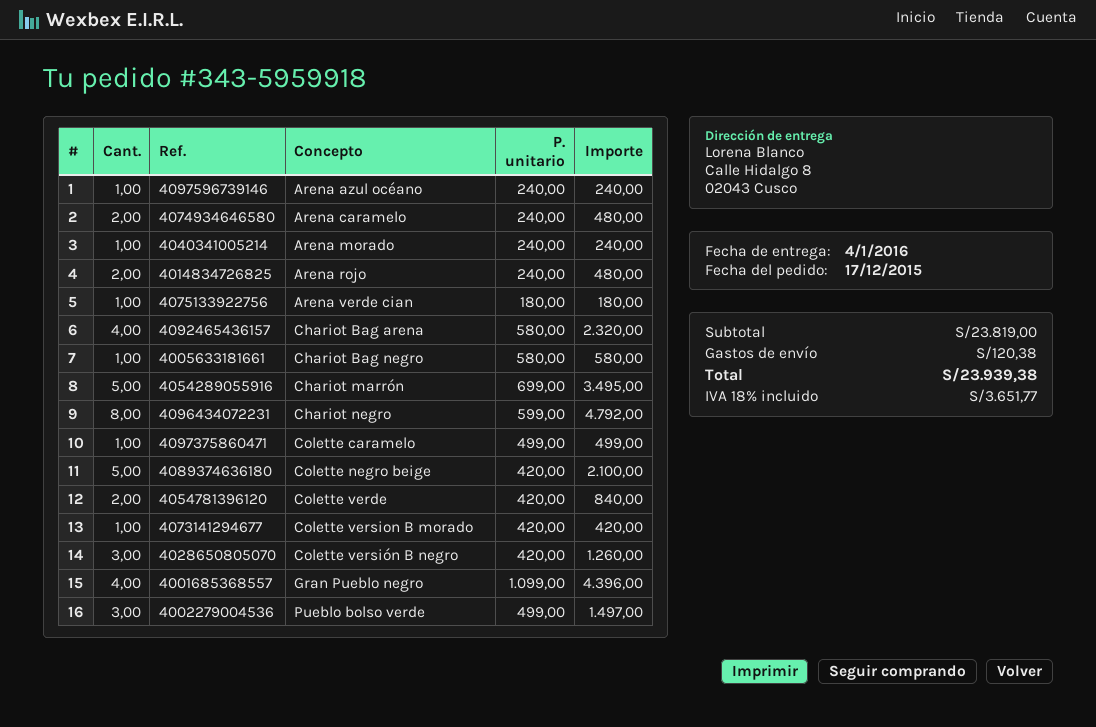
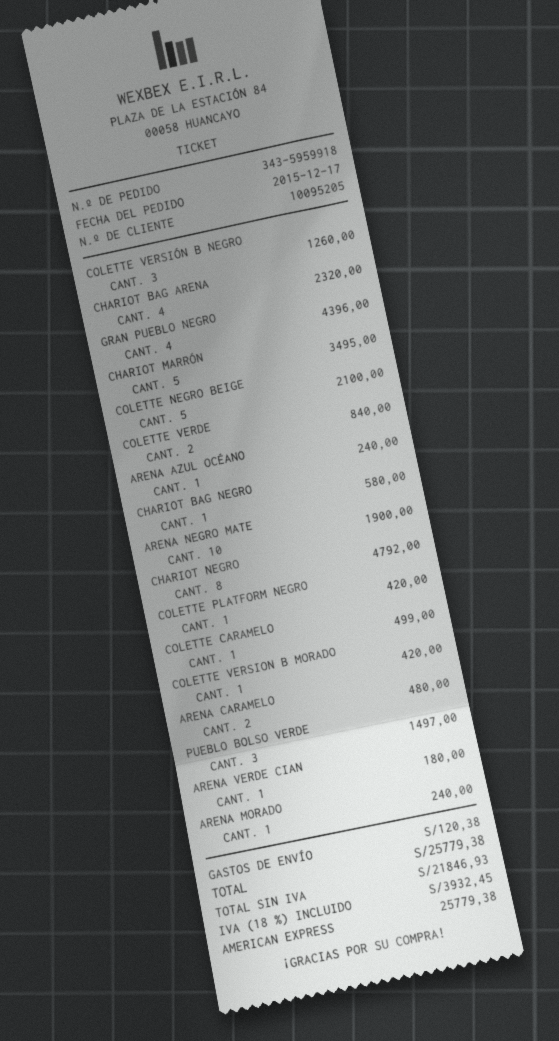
Arena rojo: 2 for 480.00 -> none
ARENA NEGRO MATE: none -> 10 for 1900.00
COLETTE PLATFORM NEGRO: none -> 1 for 420.00
tax: 18% = 3651.77 -> 18% = 3932.45
total: 23939.38 -> 25779.38

